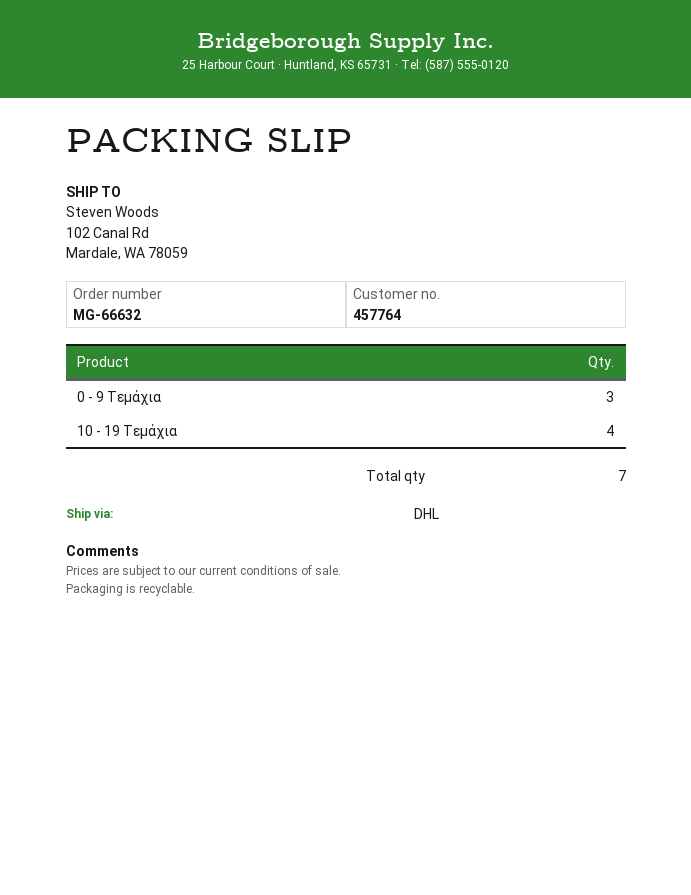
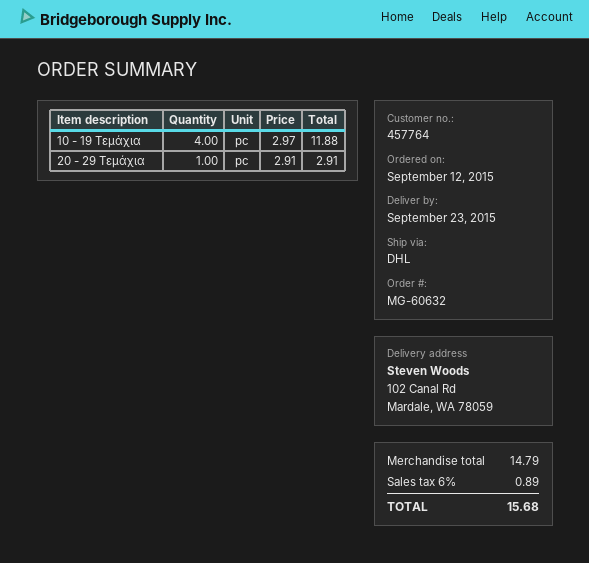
order number: MG-66632 -> MG-60632
0 - 9 Τεμάχια: 3 -> none
20 - 29 Τεμάχια: none -> 1

